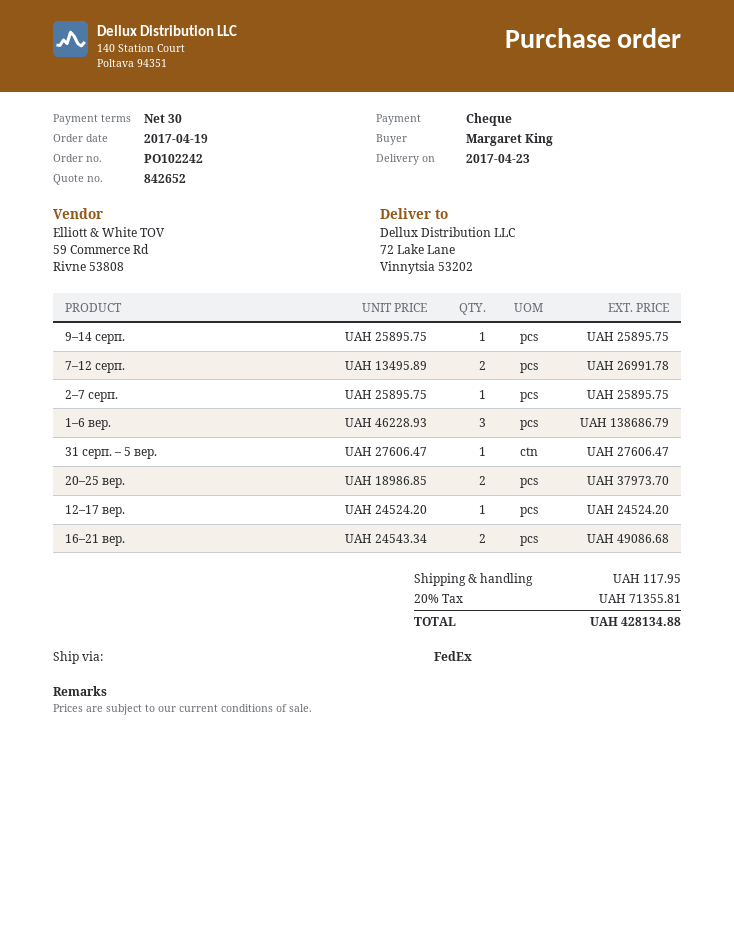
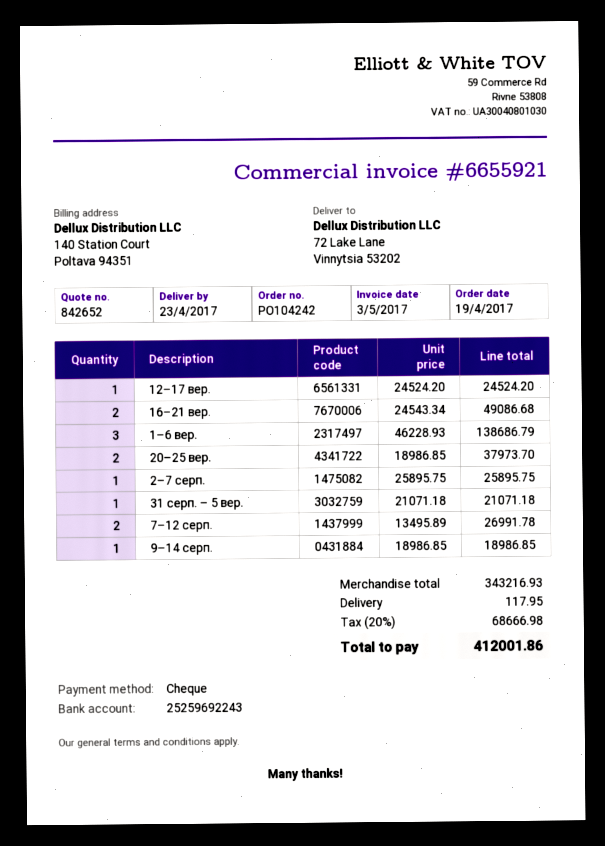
order number: PO102242 -> PO104242
9–14 серп.: 1 x 25895.75 = 25895.75 -> 1 x 18986.85 = 18986.85
31 серп. – 5 вер.: 1 x 27606.47 = 27606.47 -> 1 x 21071.18 = 21071.18
tax: 20% = 71355.81 -> 20% = 68666.98
total: 428134.88 -> 412001.86

